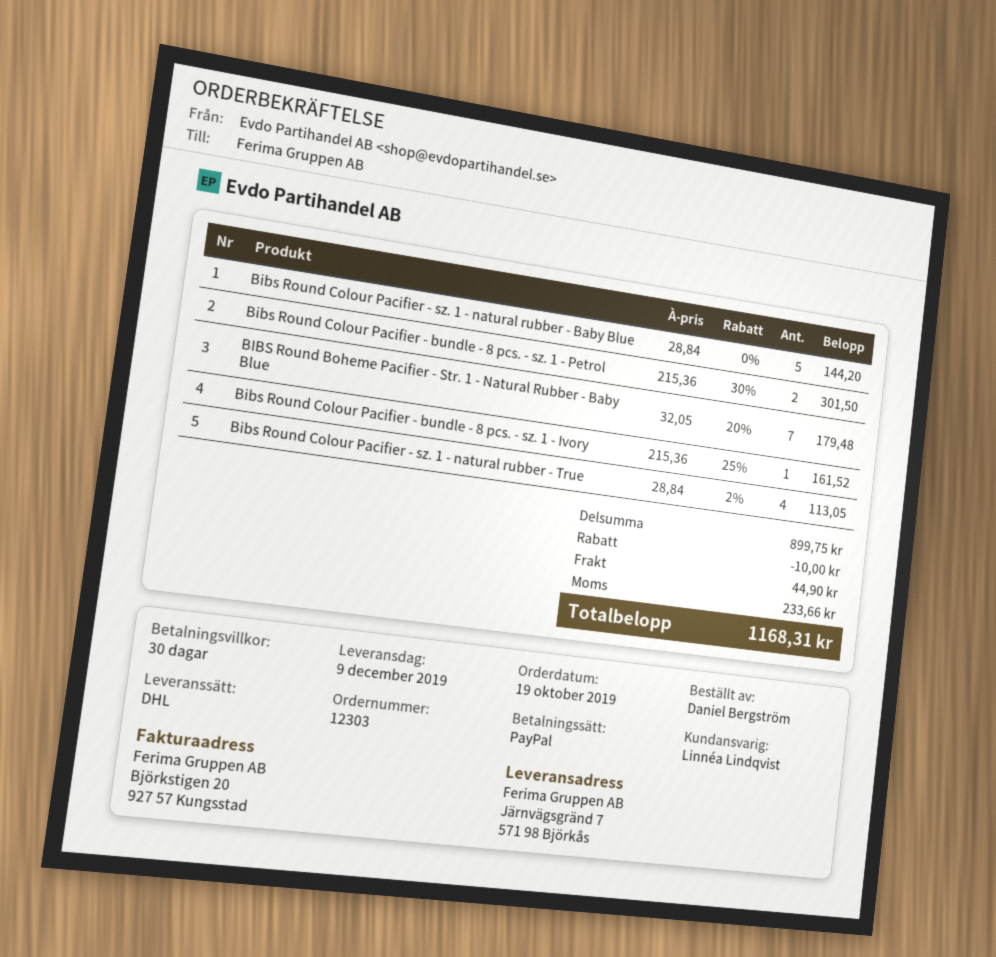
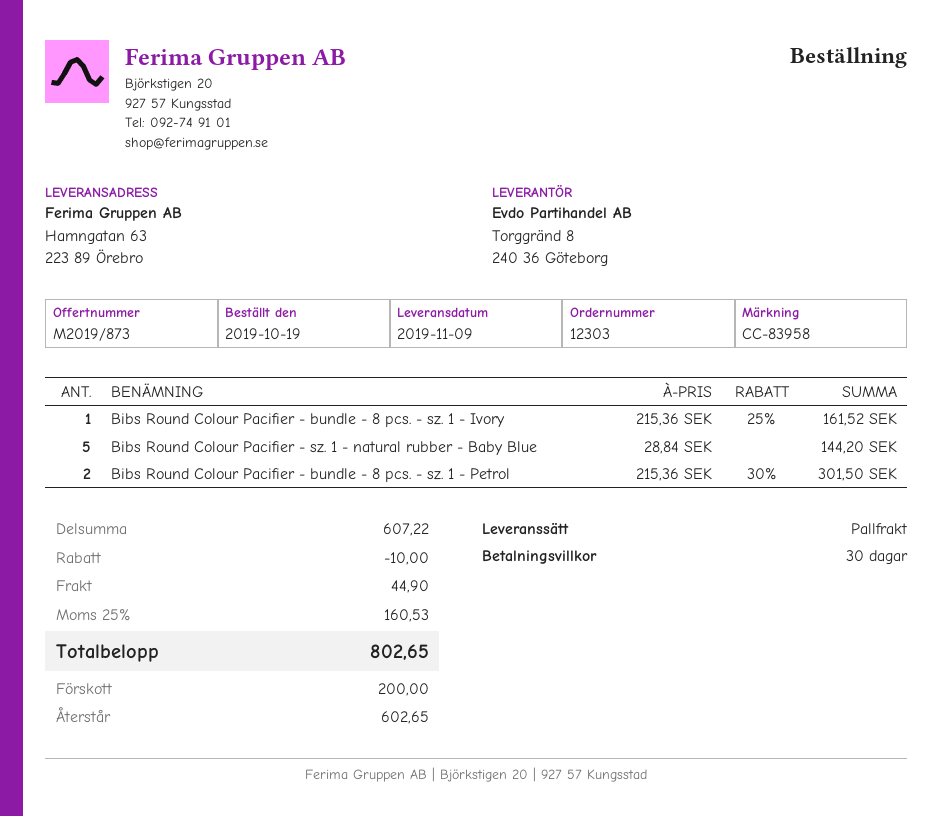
delivery date: 2019-12-09 -> 2019-11-09
shipping method: DHL -> pallet freight
ship to: Järnvägsgränd 7, 571 98 Björkås -> Hamngatan 63, 223 89 Örebro
BIBS Round Boheme Pacifier - Str. 1 - Natural Rubber - Baby Blue: 7 x 32.05 - 20% = 179.48 -> none
Bibs Round Colour Pacifier - sz. 1 - natural rubber - True: 4 x 28.84 - 2% = 113.05 -> none
subtotal: 899.75 -> 607.22
tax: 233.66 -> 160.53
total: 1168.31 -> 802.65

